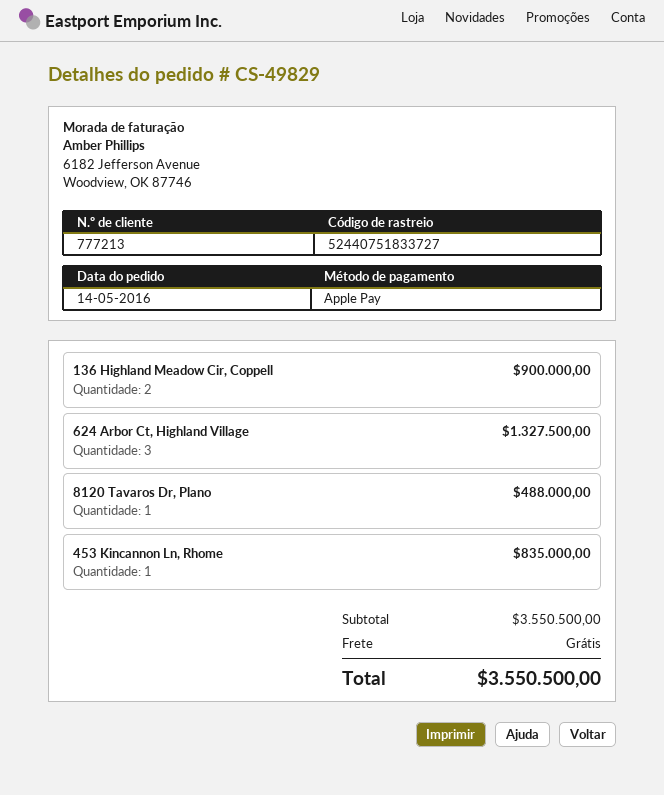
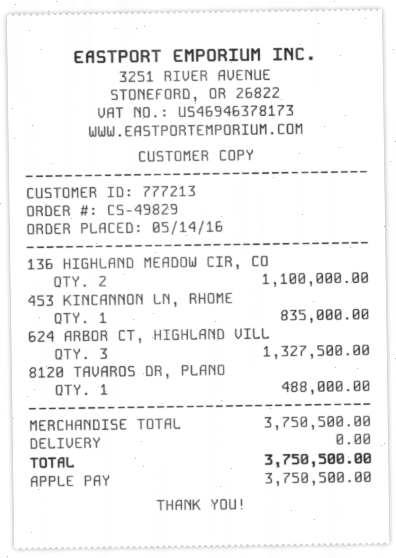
136 Highland Meadow Cir, Coppell: 2 for 900000.00 -> 2 for 1100000.00
subtotal: 3550500.00 -> 3750500.00
total: 3550500.00 -> 3750500.00

